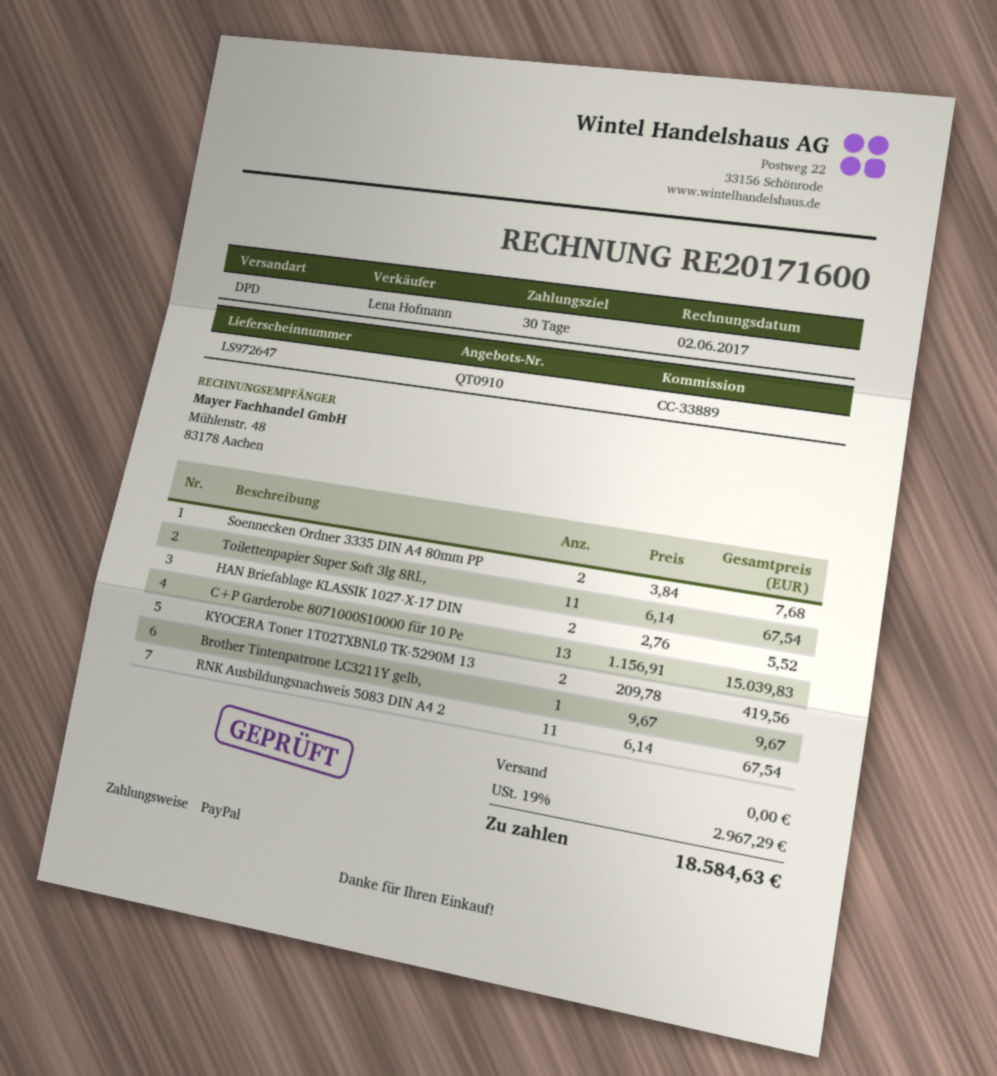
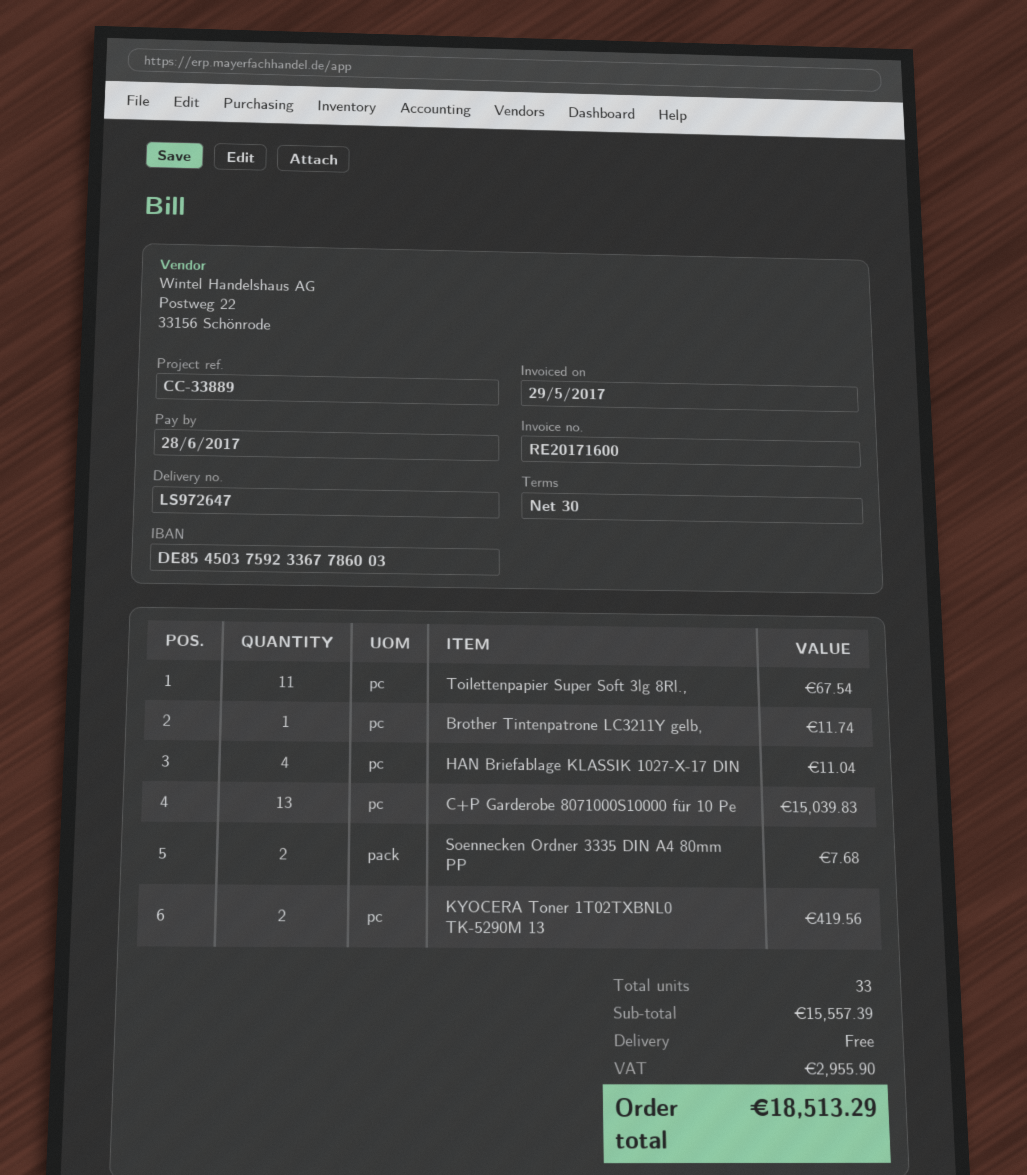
invoice date: 2017-06-02 -> 2017-05-29
HAN Briefablage KLASSIK 1027-X-17 DIN: 2 for 5.52 -> 4 for 11.04
Brother Tintenpatrone LC3211Y gelb,: 1 for 9.67 -> 1 for 11.74
RNK Ausbildungsnachweis 5083 DIN A4 2: 11 for 67.54 -> none
tax: 2967.29 -> 2955.90
total: 18584.63 -> 18513.29

